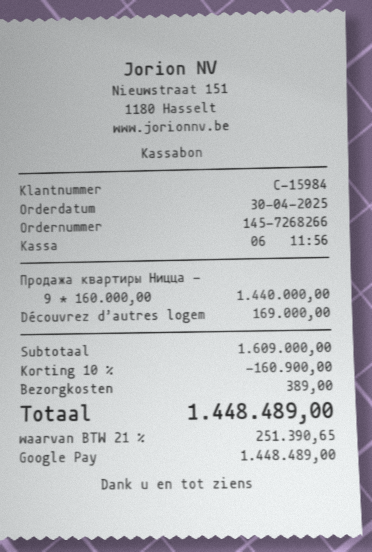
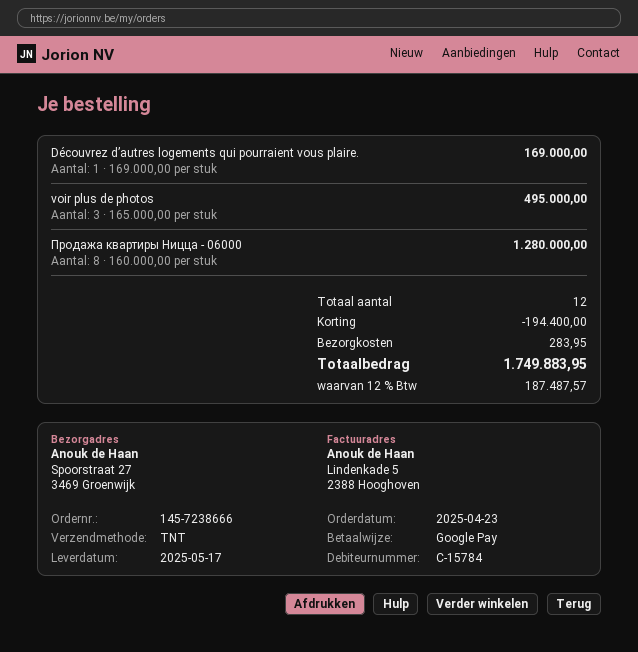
order number: 145-7268266 -> 145-7238666
order date: 2025-04-30 -> 2025-04-23
customer number: C-15984 -> C-15784
Продажа квартиры Ницца -: 9 x 160000.00 = 1440000.00 -> 8 x 160000.00 = 1280000.00
voir plus de photos: none -> 3 x 165000.00 = 495000.00
discount: 160900.00 -> 194400.00
shipping: 389.00 -> 283.95
tax: 21% = 251390.65 -> 12% = 187487.57
total: 1448489.00 -> 1749883.95

